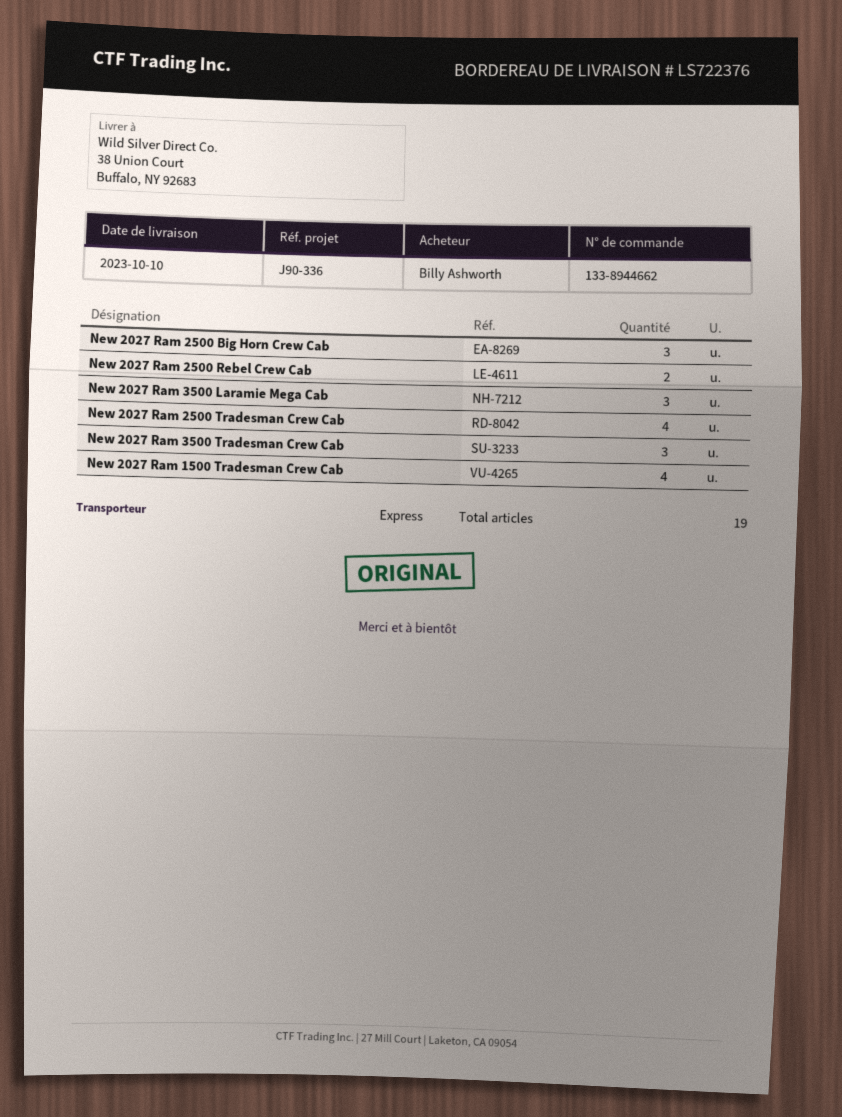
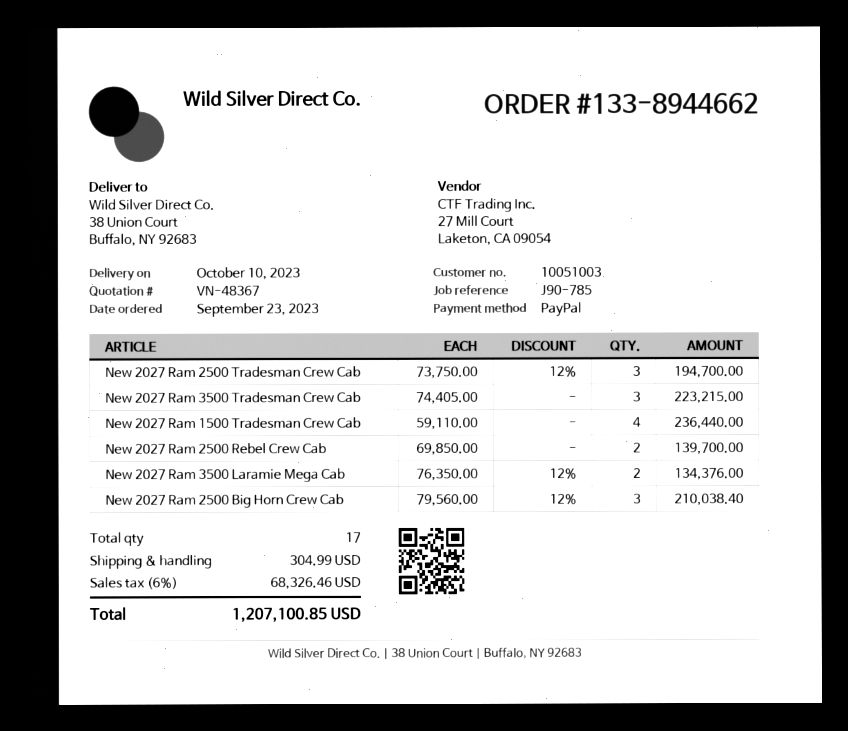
reference: J90-336 -> J90-785
New 2027 Ram 3500 Laramie Mega Cab: 3 -> 2
New 2027 Ram 2500 Tradesman Crew Cab: 4 -> 3
total quantity: 19 -> 17

